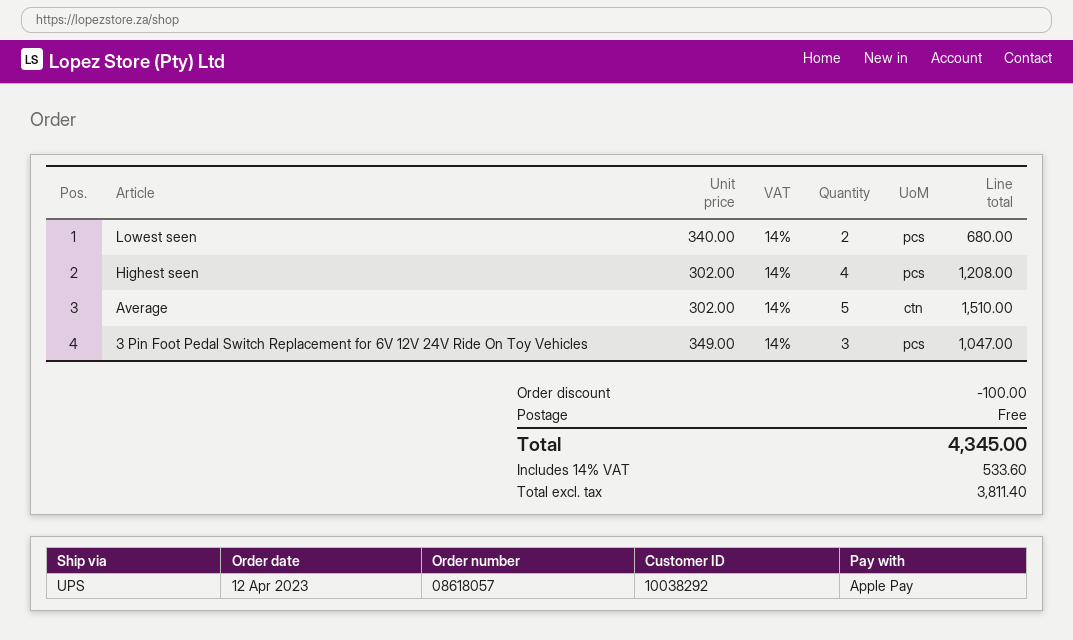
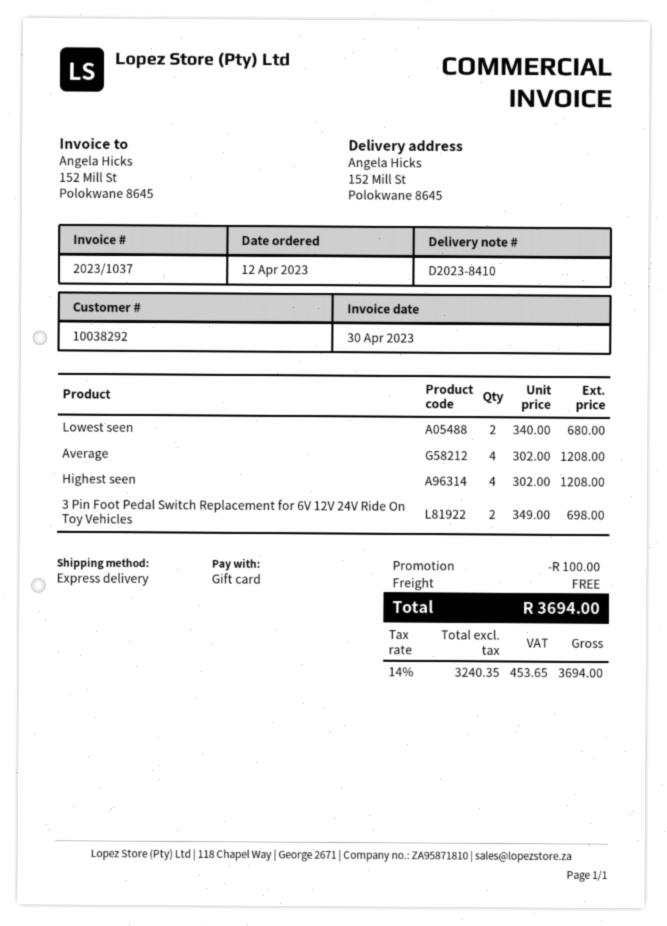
payment method: Apple Pay -> gift card
shipping method: UPS -> express
Average: 5 x 302.00 = 1510.00 -> 4 x 302.00 = 1208.00
3 Pin Foot Pedal Switch Replacement for 6V 12V 24V Ride On Toy Vehicles: 3 x 349.00 = 1047.00 -> 2 x 349.00 = 698.00
net: 3811.40 -> 3240.35
tax: 14% = 533.60 -> 14% = 453.65
total: 4345.00 -> 3694.00

